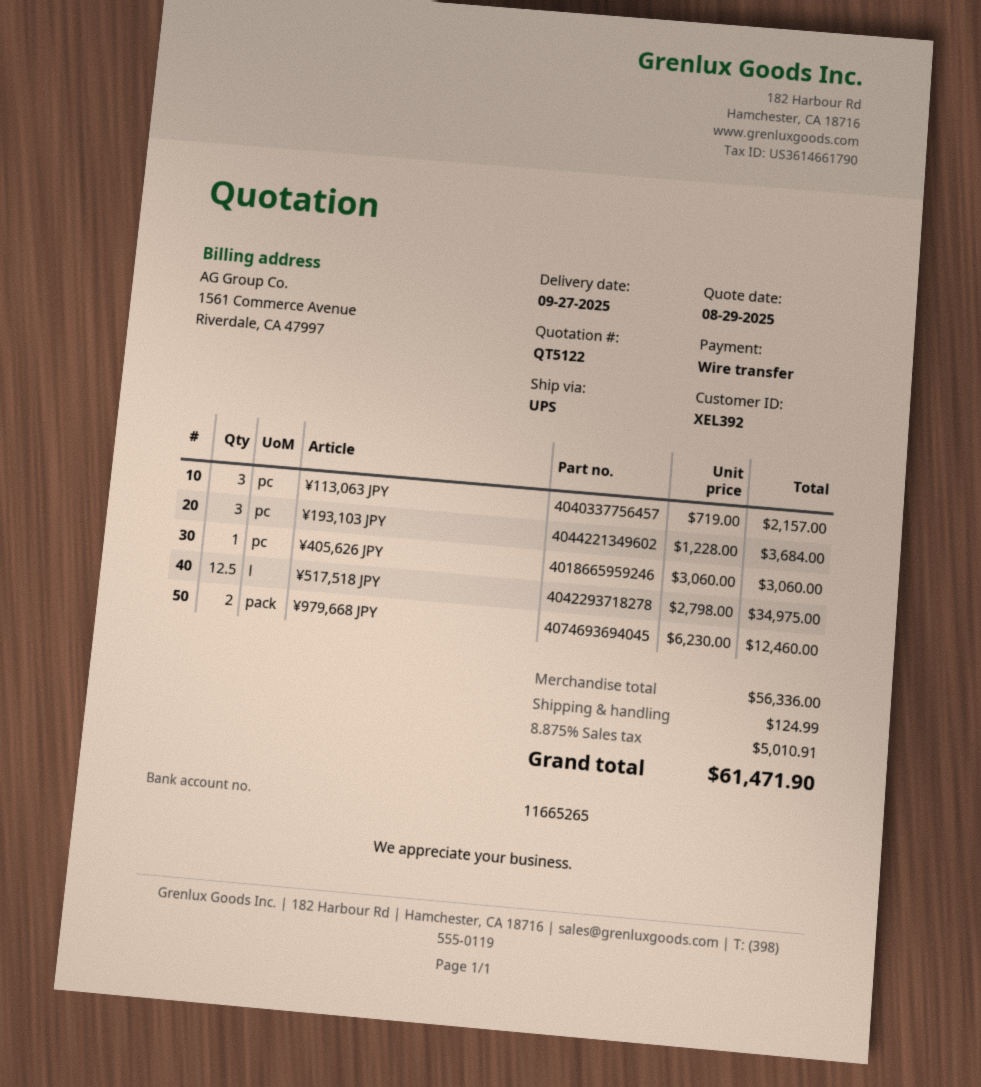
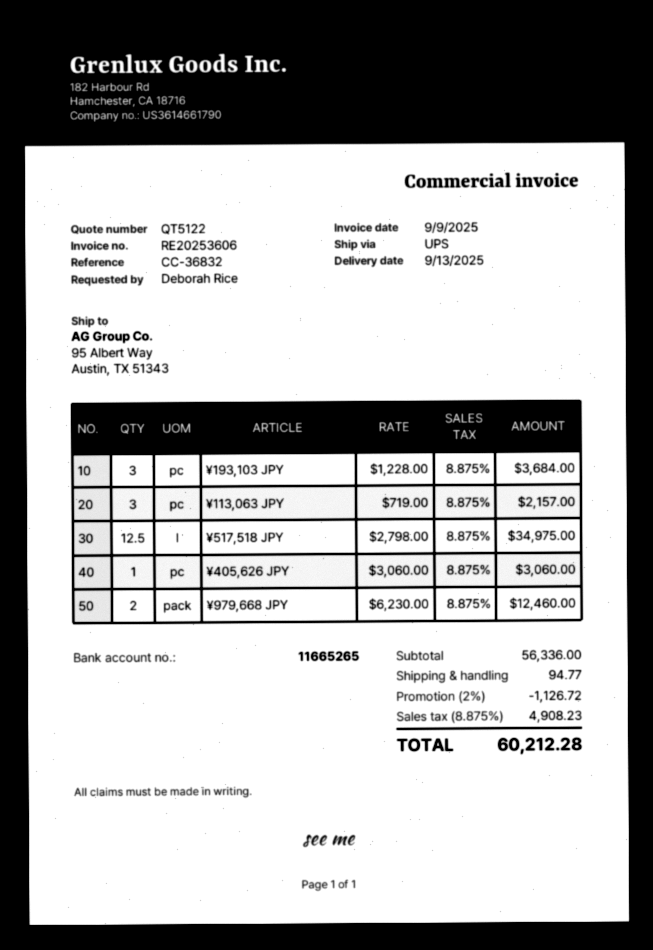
delivery date: 2025-09-27 -> 2025-09-13
discount: none -> 2% = 1126.72
shipping: 124.99 -> 94.77
tax: 8.875% = 5010.91 -> 8.875% = 4908.23
total: 61471.90 -> 60212.28

